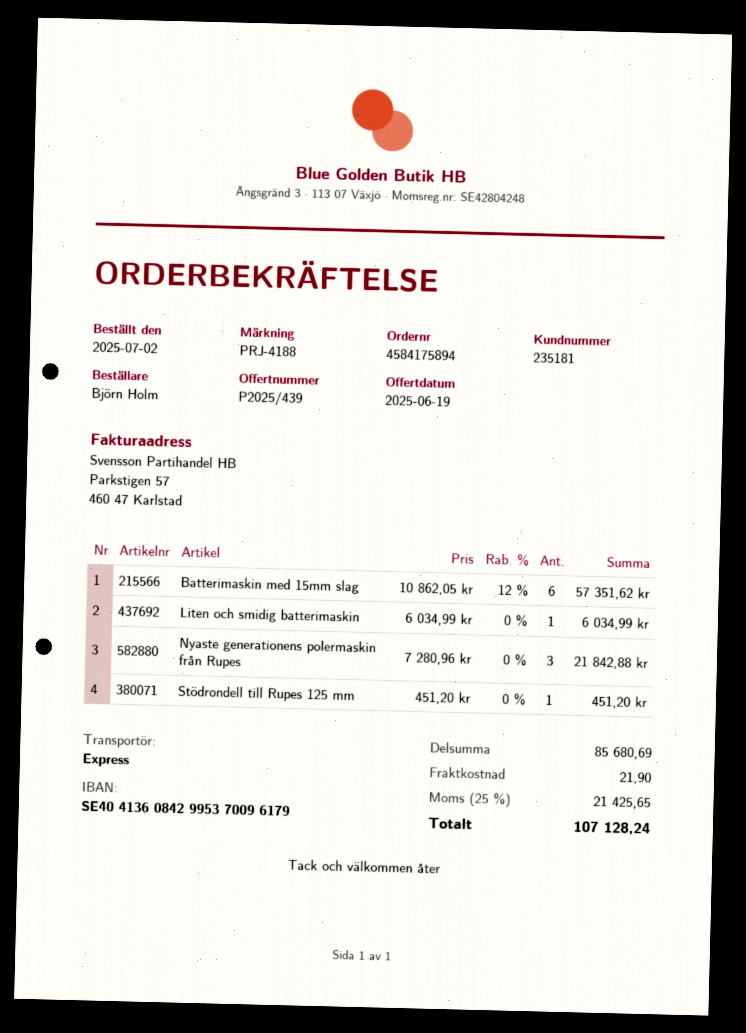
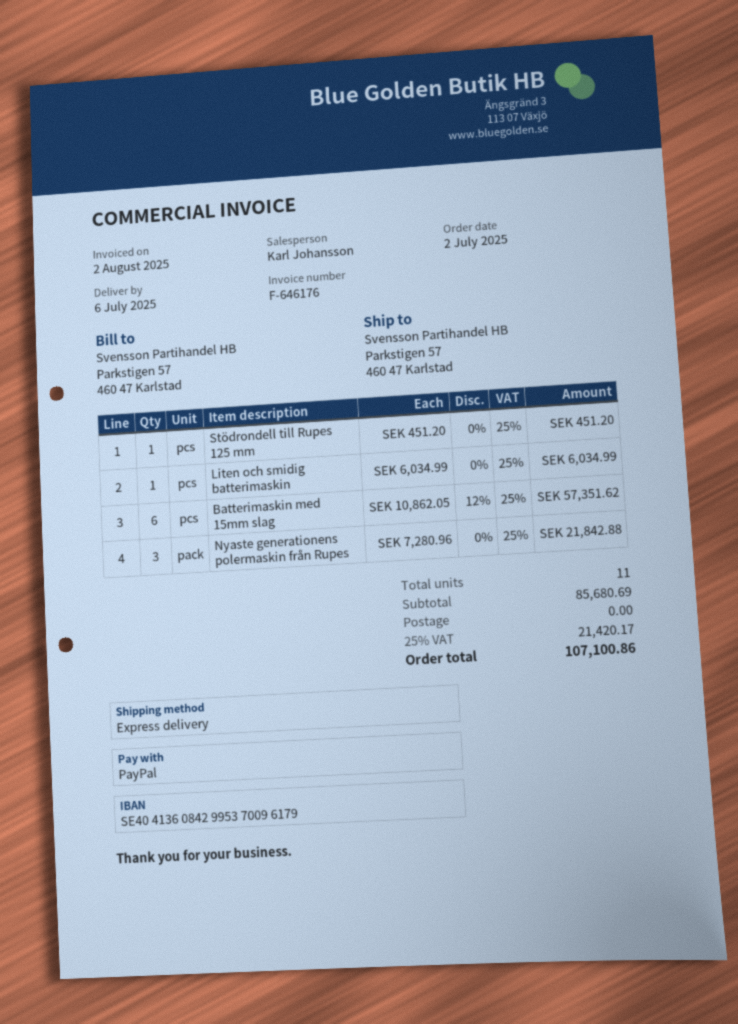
shipping: 21.90 -> 0.00
tax: 25% = 21425.65 -> 25% = 21420.17
total: 107128.24 -> 107100.86

